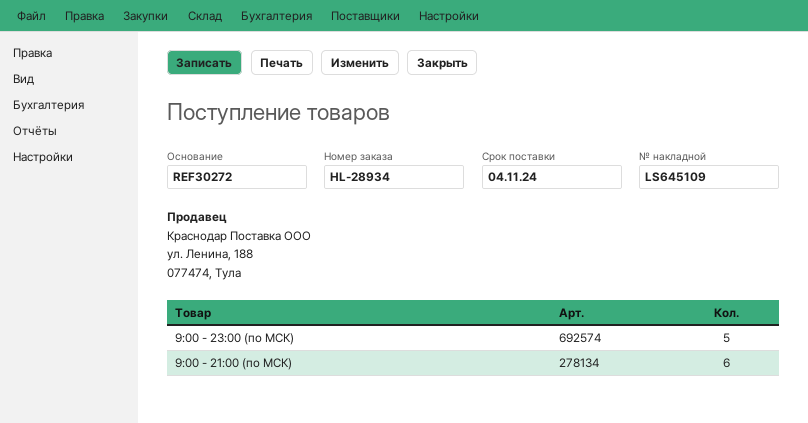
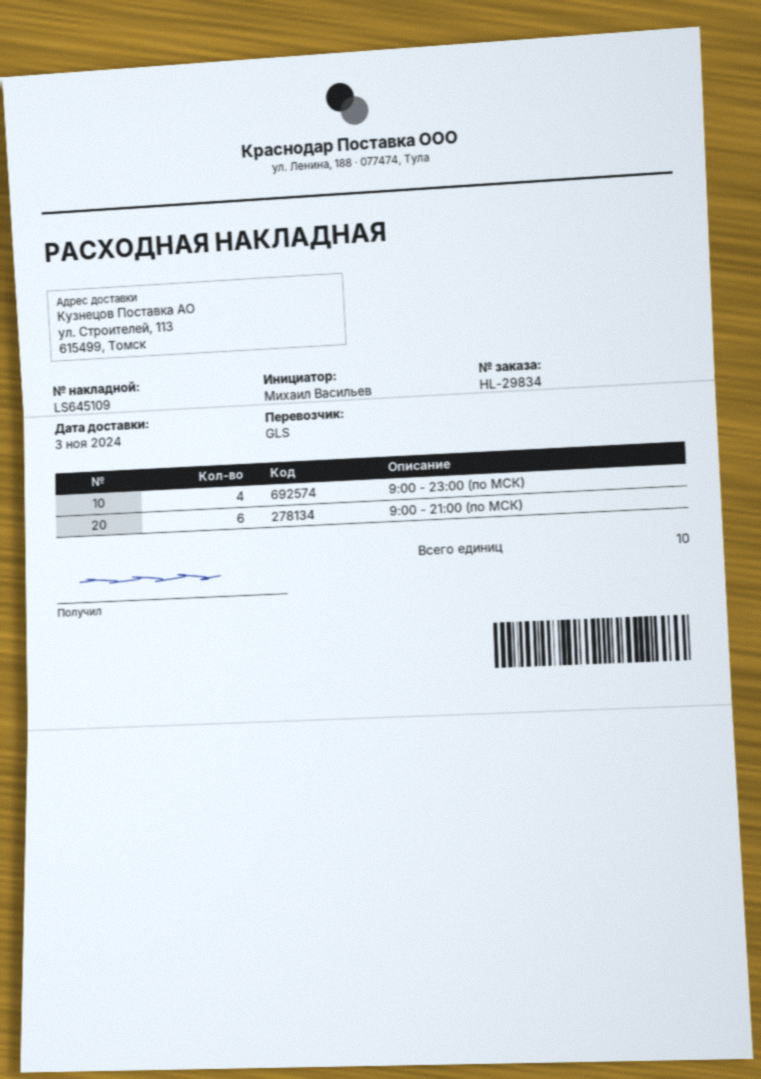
order number: HL-28934 -> HL-29834
delivery date: 2024-11-04 -> 2024-11-03
9:00 - 23:00 (по МСК): 5 -> 4

